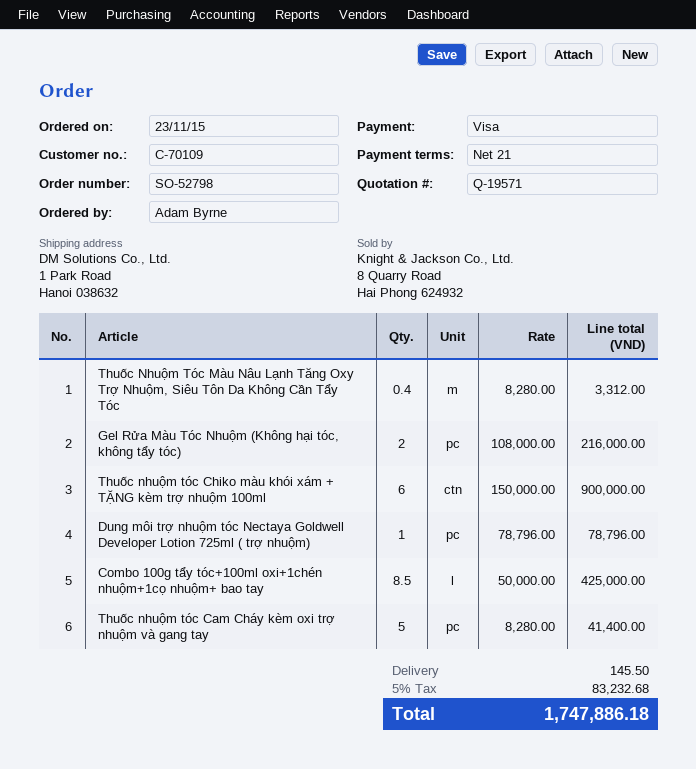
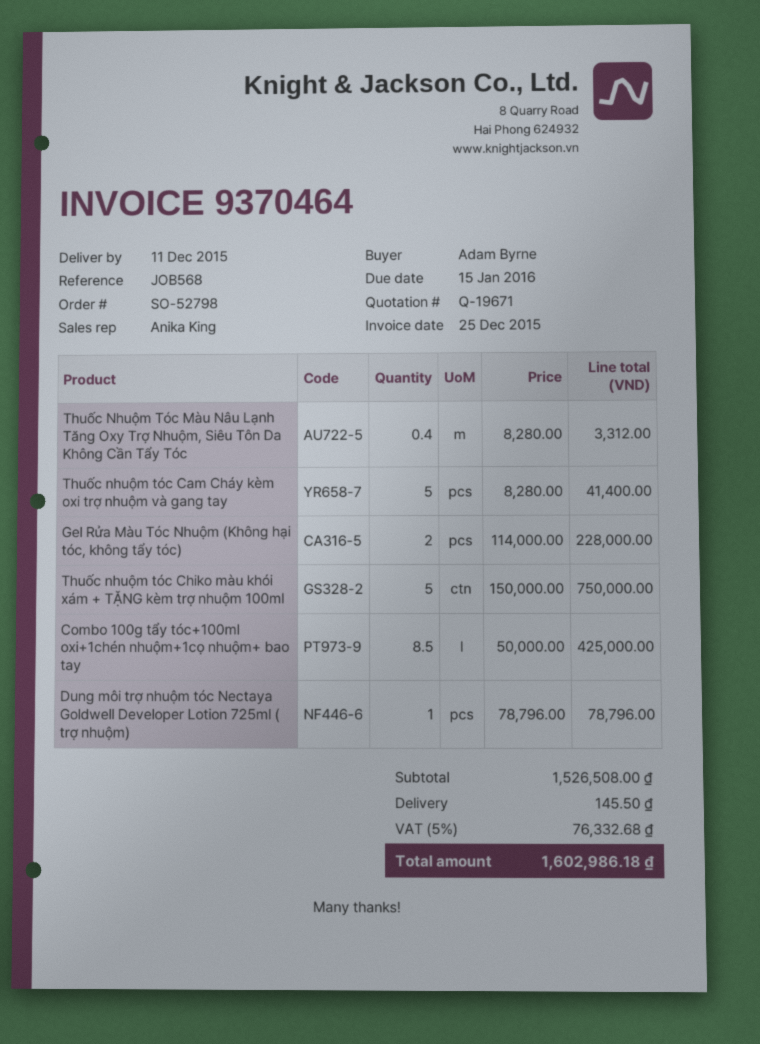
quote number: Q-19571 -> Q-19671
Gel Rửa Màu Tóc Nhuộm (Không hại tóc, không tẩy tóc): 2 x 108000.00 = 216000.00 -> 2 x 114000.00 = 228000.00
Thuốc nhuộm tóc Chiko màu khói xám + TẶNG kèm trợ nhuộm 100ml: 6 x 150000.00 = 900000.00 -> 5 x 150000.00 = 750000.00
tax: 5% = 83232.68 -> 5% = 76332.68
total: 1747886.18 -> 1602986.18

